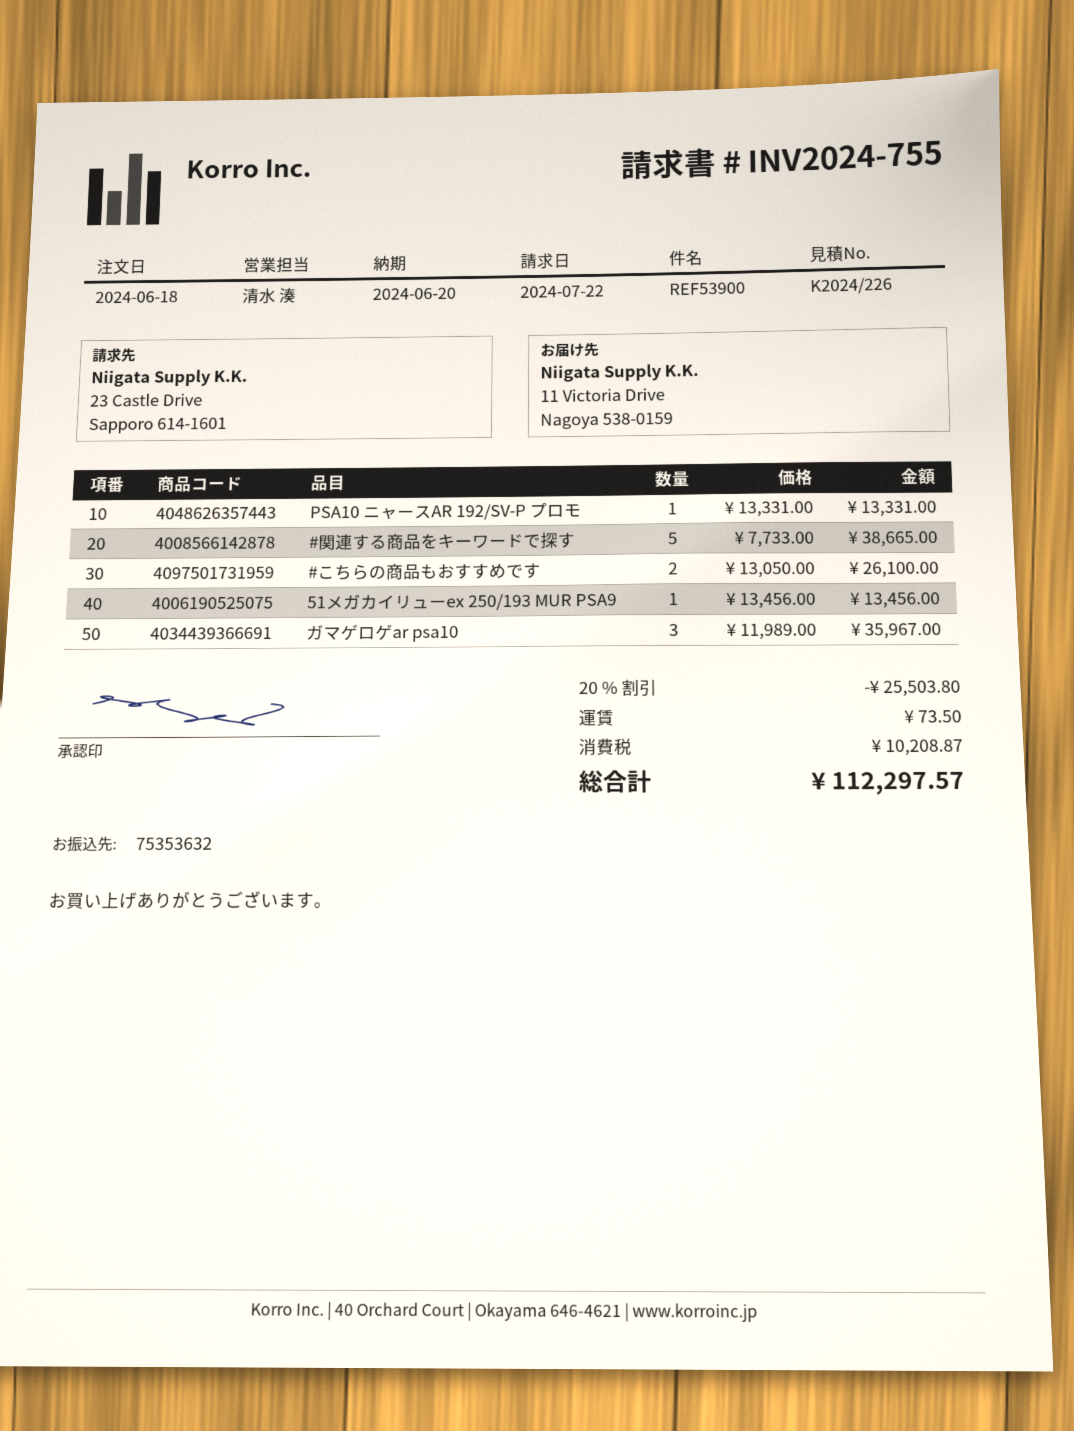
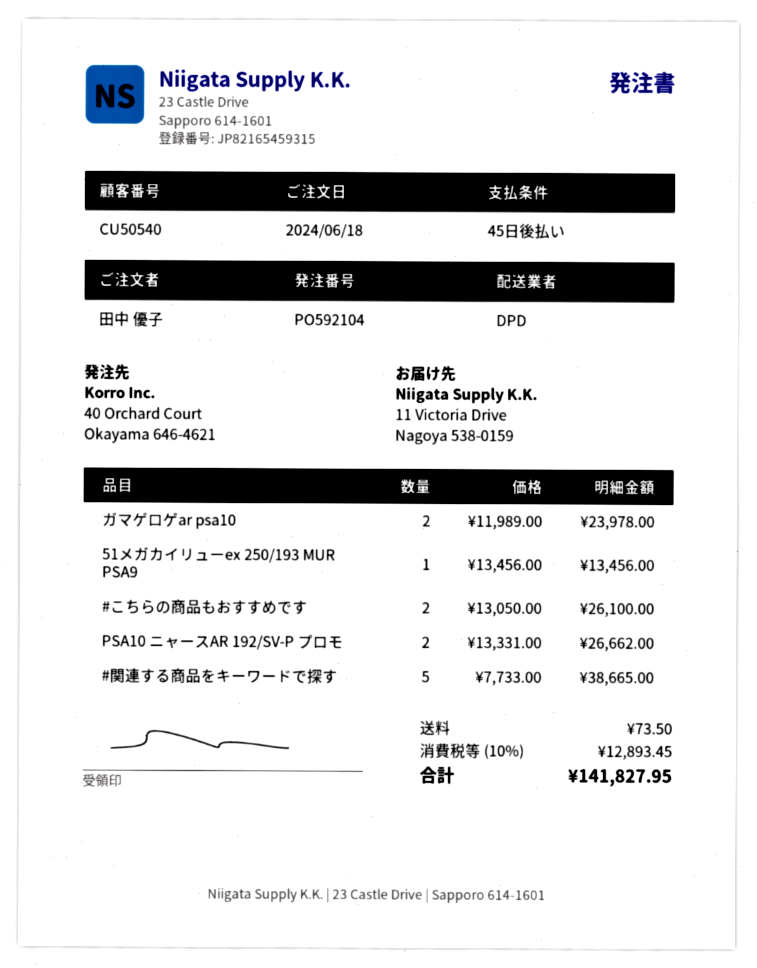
PSA10 ニャースAR 192/SV-P プロモ: 1 x 13331.00 = 13331.00 -> 2 x 13331.00 = 26662.00
ガマゲロゲar psa10: 3 x 11989.00 = 35967.00 -> 2 x 11989.00 = 23978.00
discount: 20% = 25503.80 -> none
tax: 10208.87 -> 12893.45
total: 112297.57 -> 141827.95

